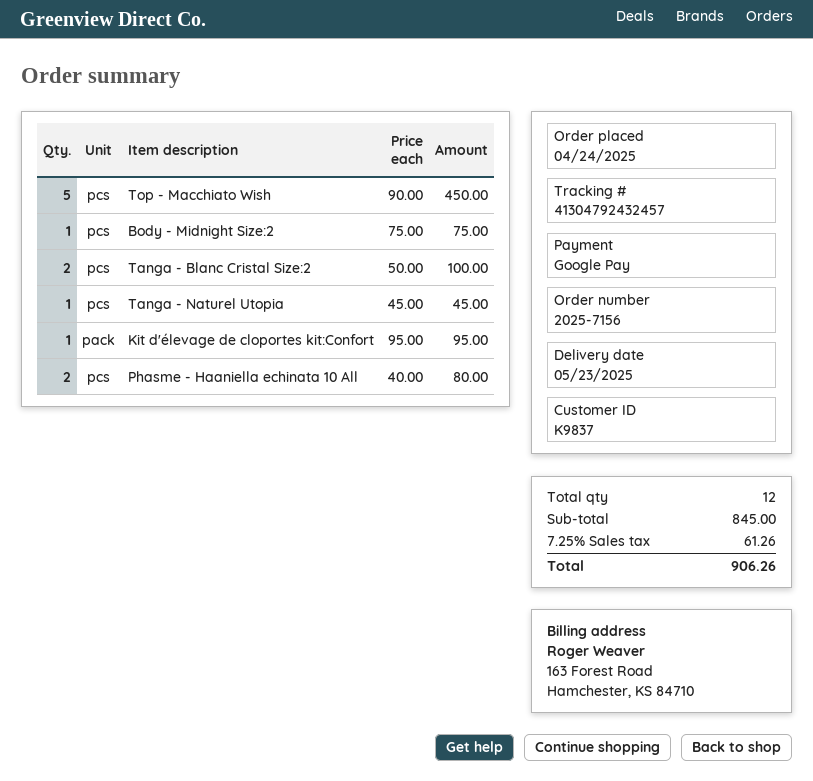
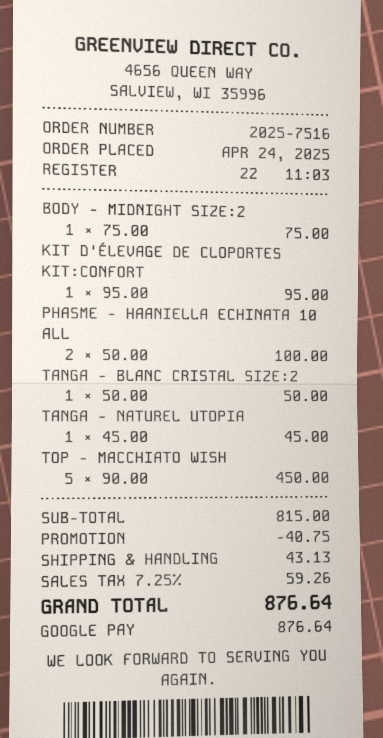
order number: 2025-7156 -> 2025-7516
Tanga - Blanc Cristal Size:2: 2 x 50.00 = 100.00 -> 1 x 50.00 = 50.00
Phasme - Haaniella echinata 10 All: 2 x 40.00 = 80.00 -> 2 x 50.00 = 100.00
subtotal: 845.00 -> 815.00
discount: none -> 40.75
shipping: none -> 43.13
tax: 7.25% = 61.26 -> 7.25% = 59.26
total: 906.26 -> 876.64

